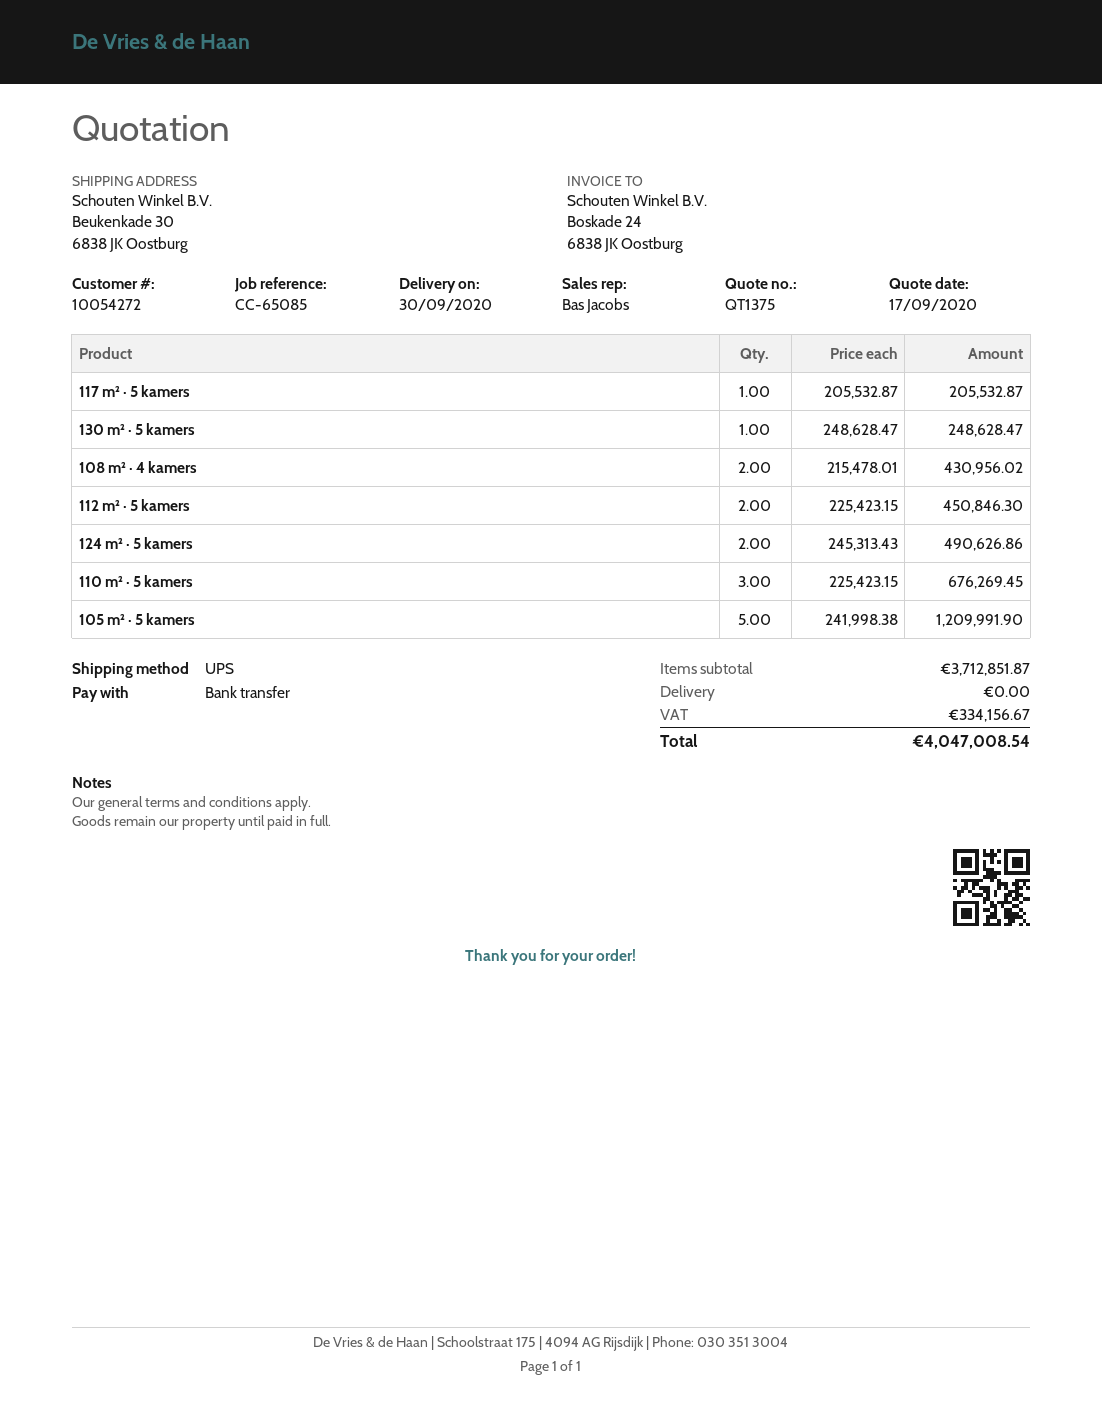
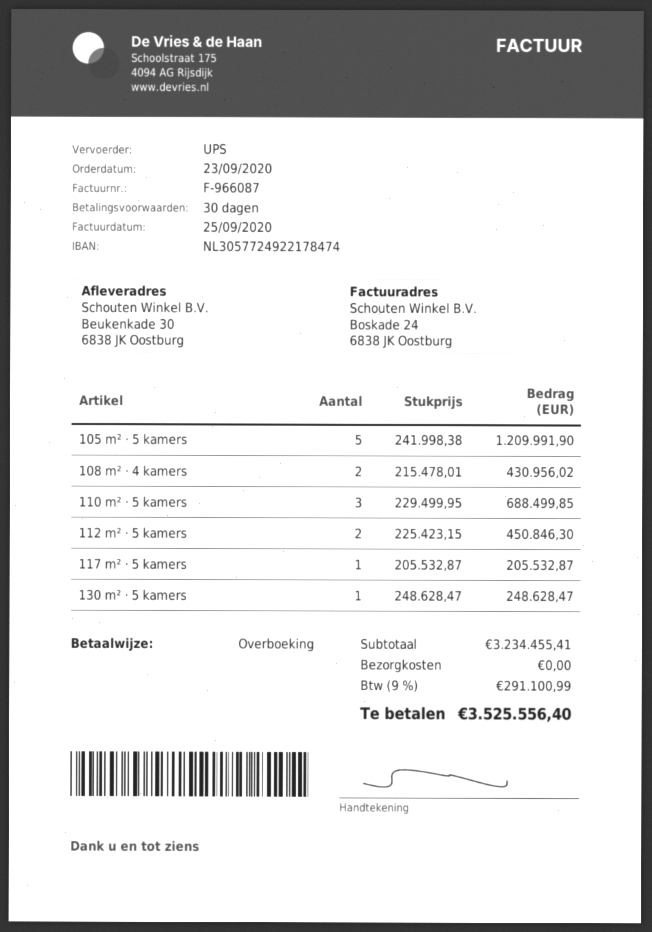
124 m² · 5 kamers: 2 x 245313.43 = 490626.86 -> none
110 m² · 5 kamers: 3 x 225423.15 = 676269.45 -> 3 x 229499.95 = 688499.85
subtotal: 3712851.87 -> 3234455.41
tax: 334156.67 -> 291100.99
total: 4047008.54 -> 3525556.40

